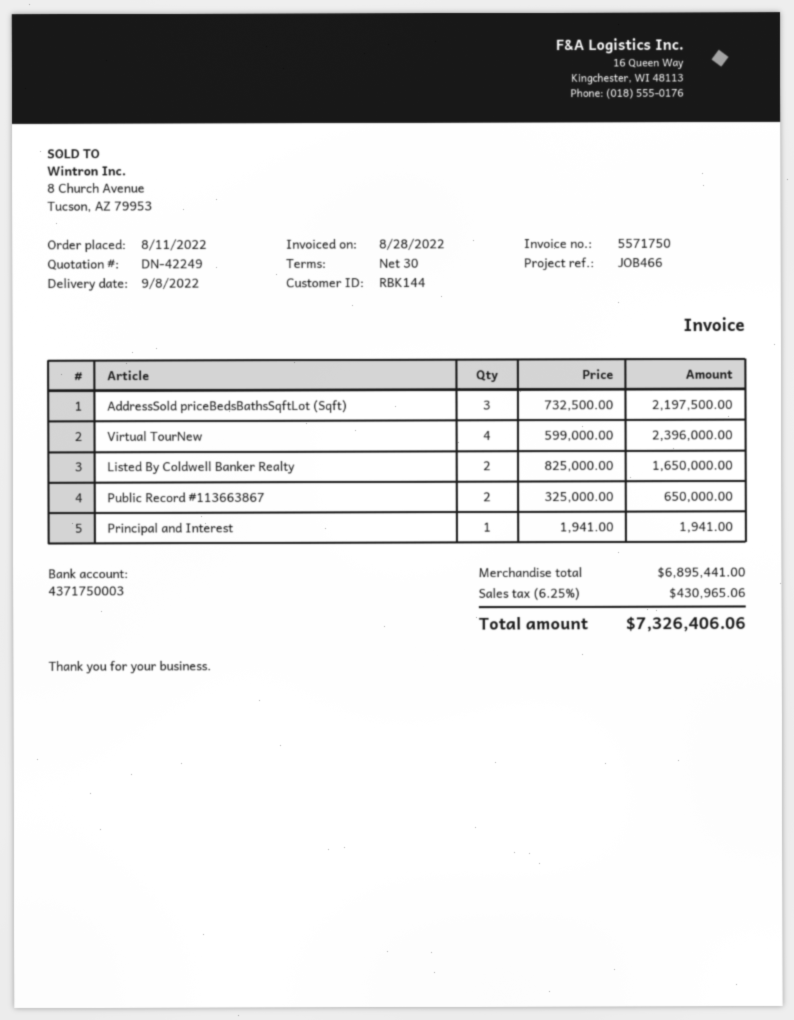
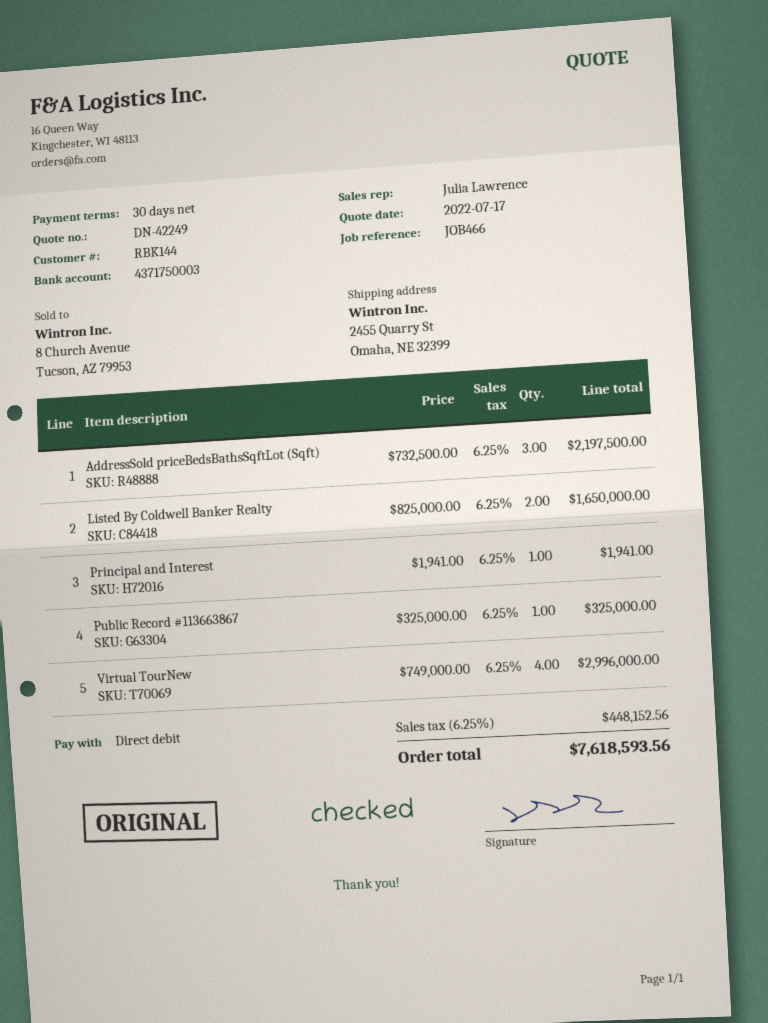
Virtual TourNew: 4 x 599000.00 = 2396000.00 -> 4 x 749000.00 = 2996000.00
Public Record #113663867: 2 x 325000.00 = 650000.00 -> 1 x 325000.00 = 325000.00
tax: 6.25% = 430965.06 -> 6.25% = 448152.56
total: 7326406.06 -> 7618593.56

